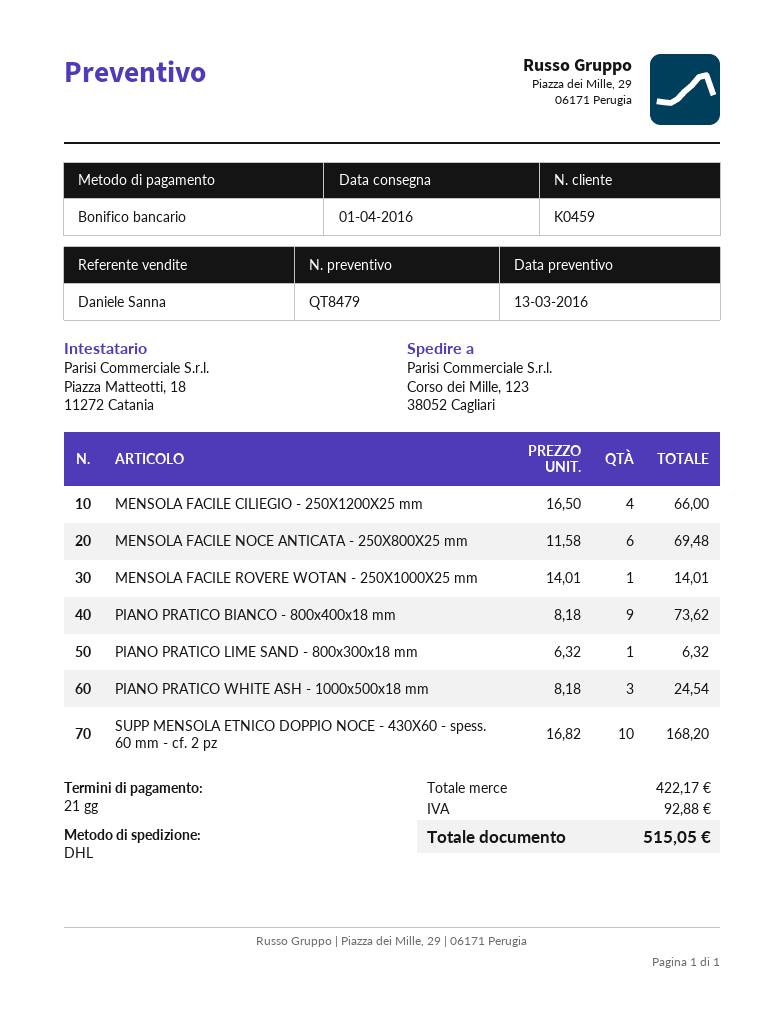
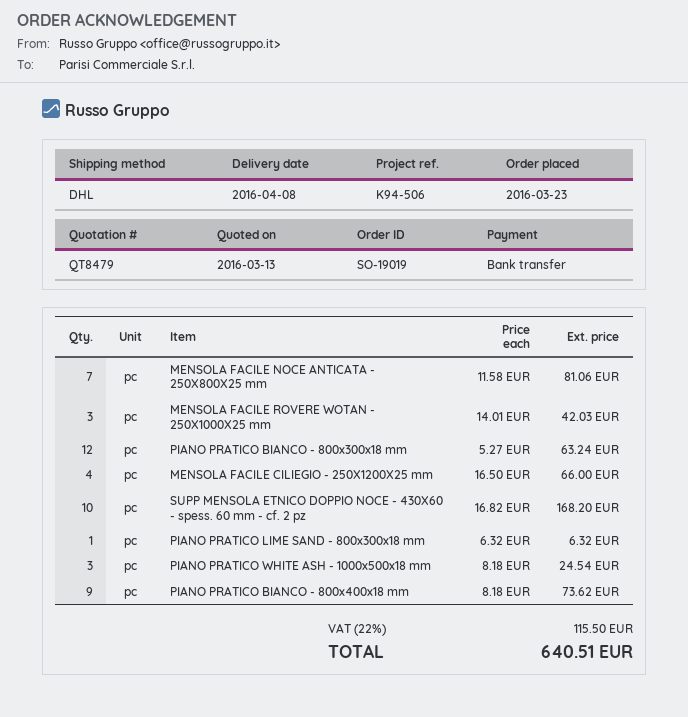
delivery date: 2016-04-01 -> 2016-04-08
MENSOLA FACILE NOCE ANTICATA - 250X800X25 mm: 6 x 11.58 = 69.48 -> 7 x 11.58 = 81.06
MENSOLA FACILE ROVERE WOTAN - 250X1000X25 mm: 1 x 14.01 = 14.01 -> 3 x 14.01 = 42.03
PIANO PRATICO BIANCO - 800x300x18 mm: none -> 12 x 5.27 = 63.24
tax: 92.88 -> 115.50
total: 515.05 -> 640.51

